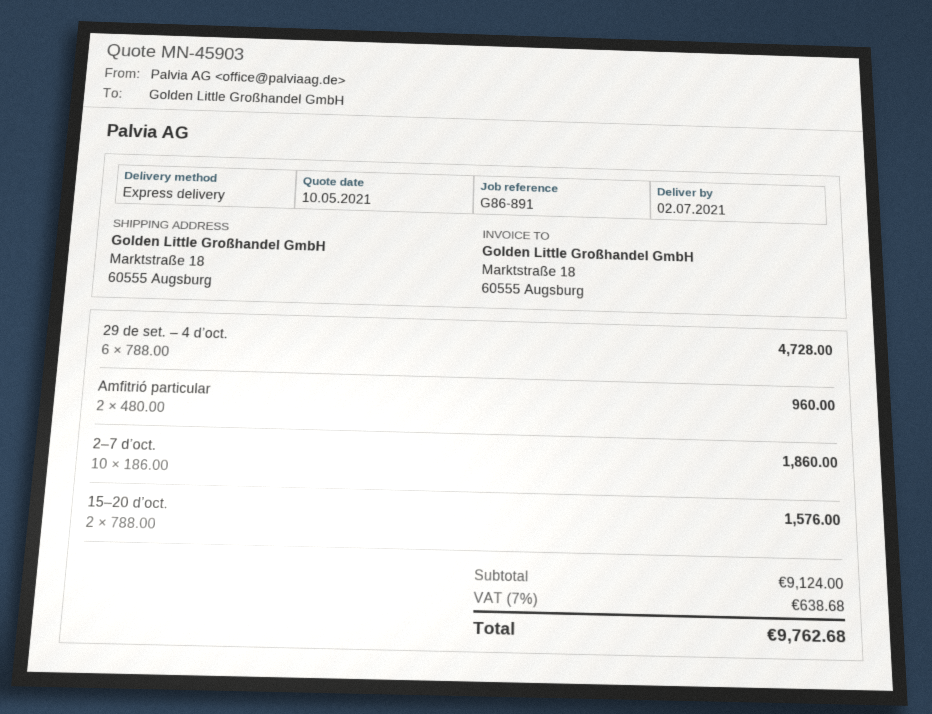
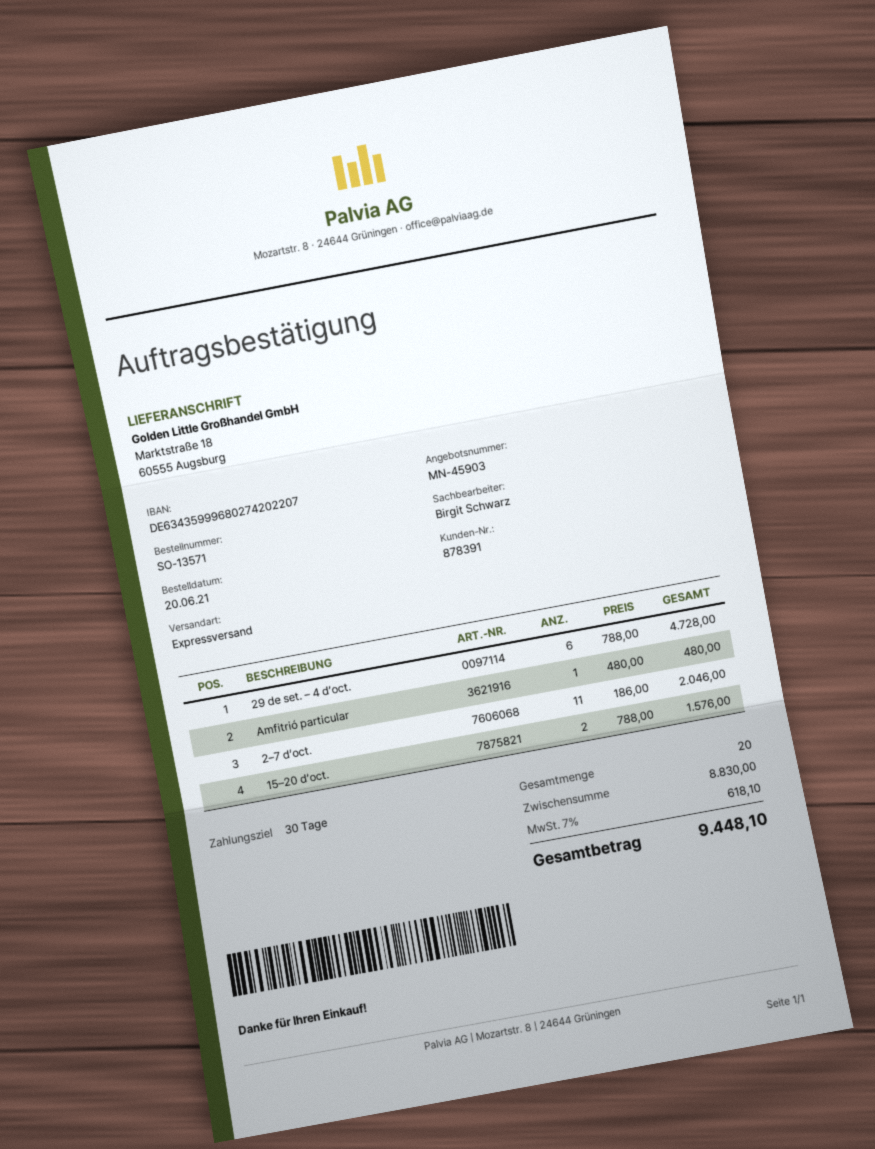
Amfitrió particular: 2 x 480.00 = 960.00 -> 1 x 480.00 = 480.00
2–7 d’oct.: 10 x 186.00 = 1860.00 -> 11 x 186.00 = 2046.00
subtotal: 9124.00 -> 8830.00
tax: 7% = 638.68 -> 7% = 618.10
total: 9762.68 -> 9448.10

